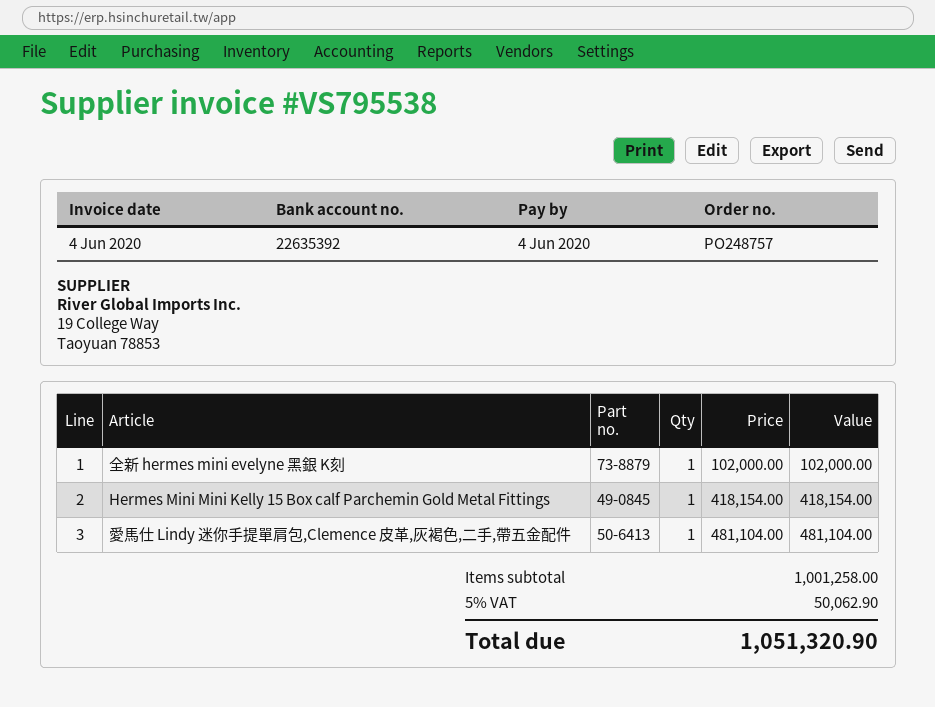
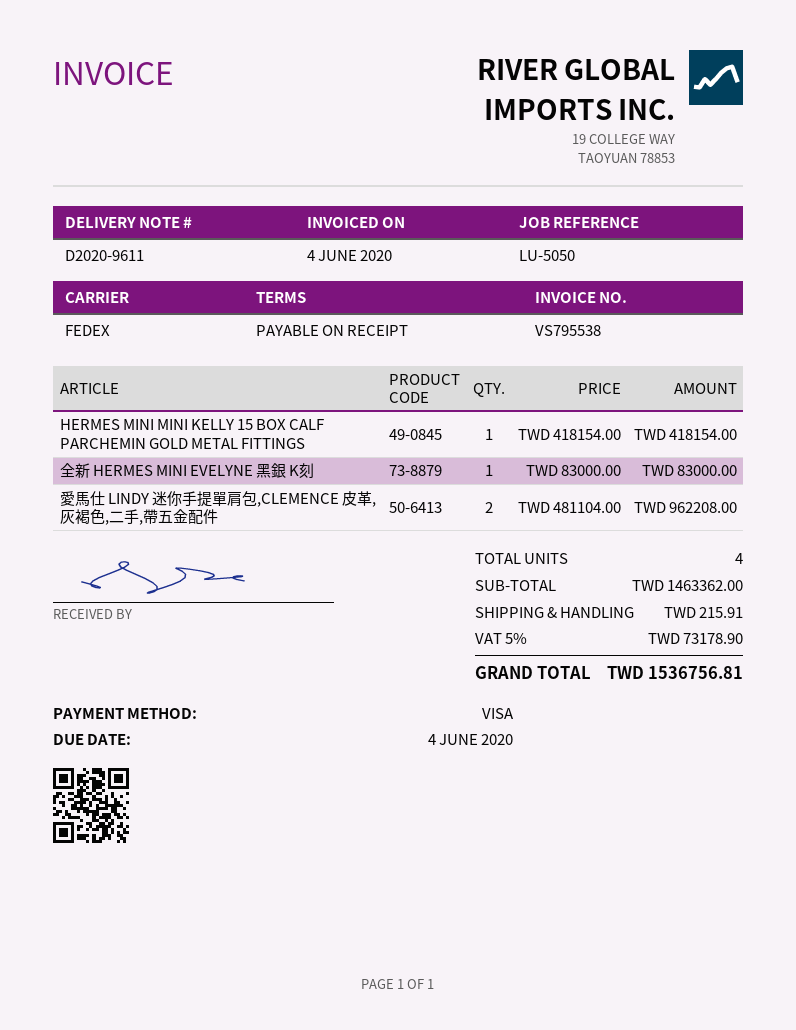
全新 hermes mini evelyne 黑銀 K刻: 1 x 102000.00 = 102000.00 -> 1 x 83000.00 = 83000.00
愛馬仕 Lindy 迷你手提單肩包,Clemence 皮革,灰褐色,二手,帶五金配件: 1 x 481104.00 = 481104.00 -> 2 x 481104.00 = 962208.00
subtotal: 1001258.00 -> 1463362.00
shipping: none -> 215.91
tax: 5% = 50062.90 -> 5% = 73178.90
total: 1051320.90 -> 1536756.81

